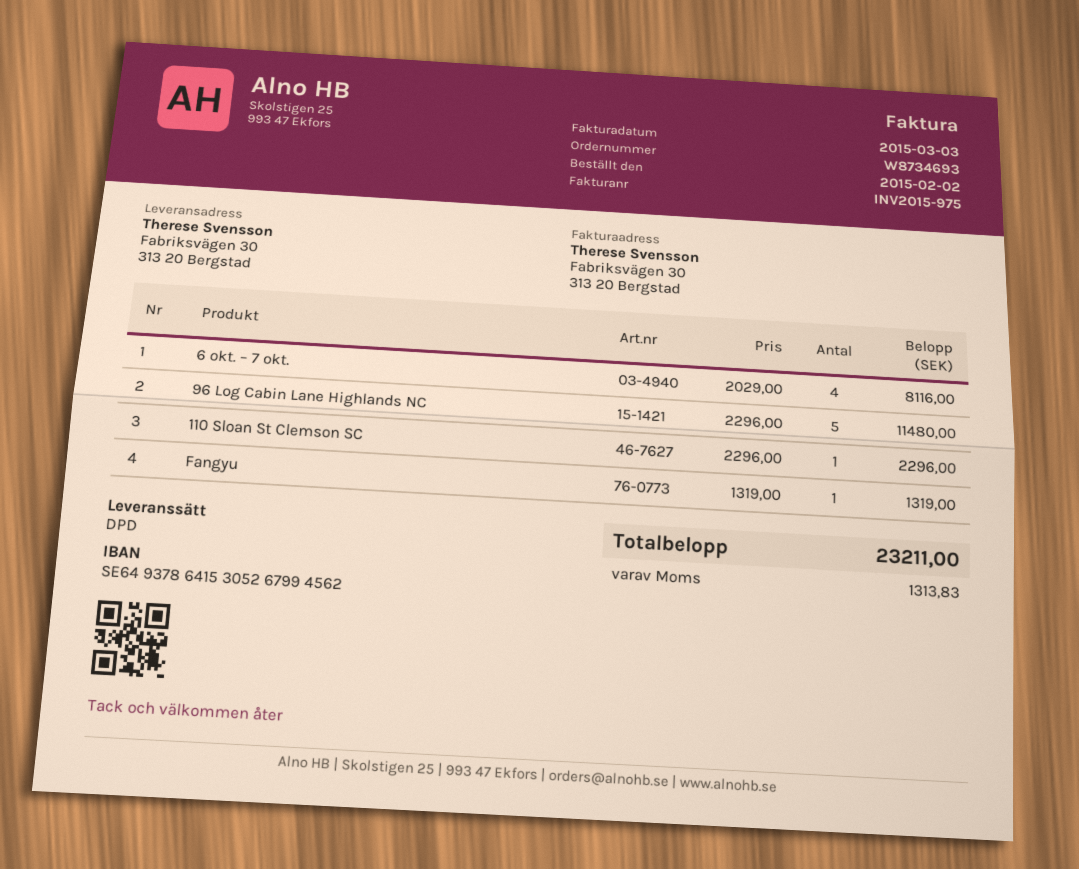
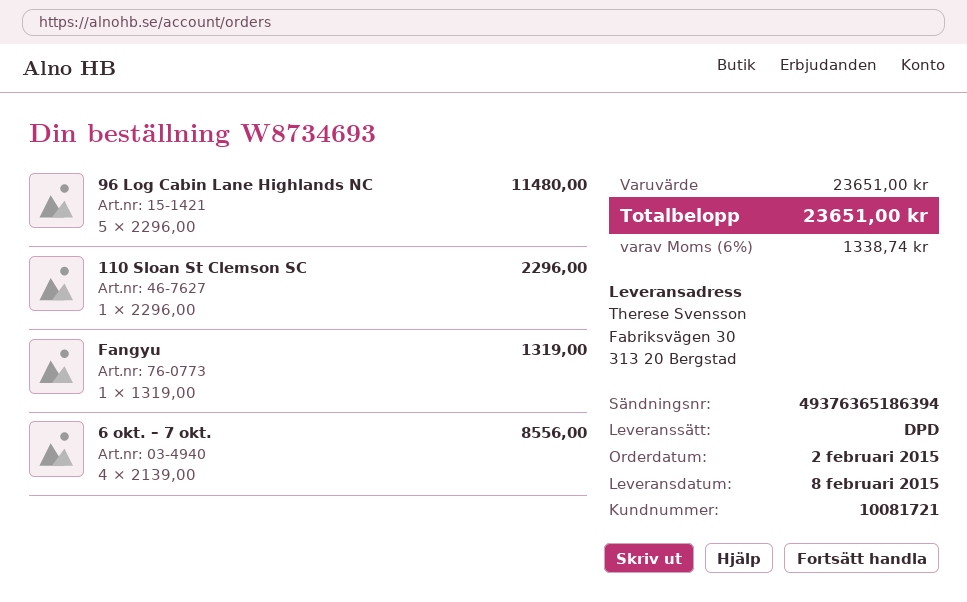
6 okt. – 7 okt.: 4 x 2029.00 = 8116.00 -> 4 x 2139.00 = 8556.00
tax: 1313.83 -> 1338.74
total: 23211.00 -> 23651.00

